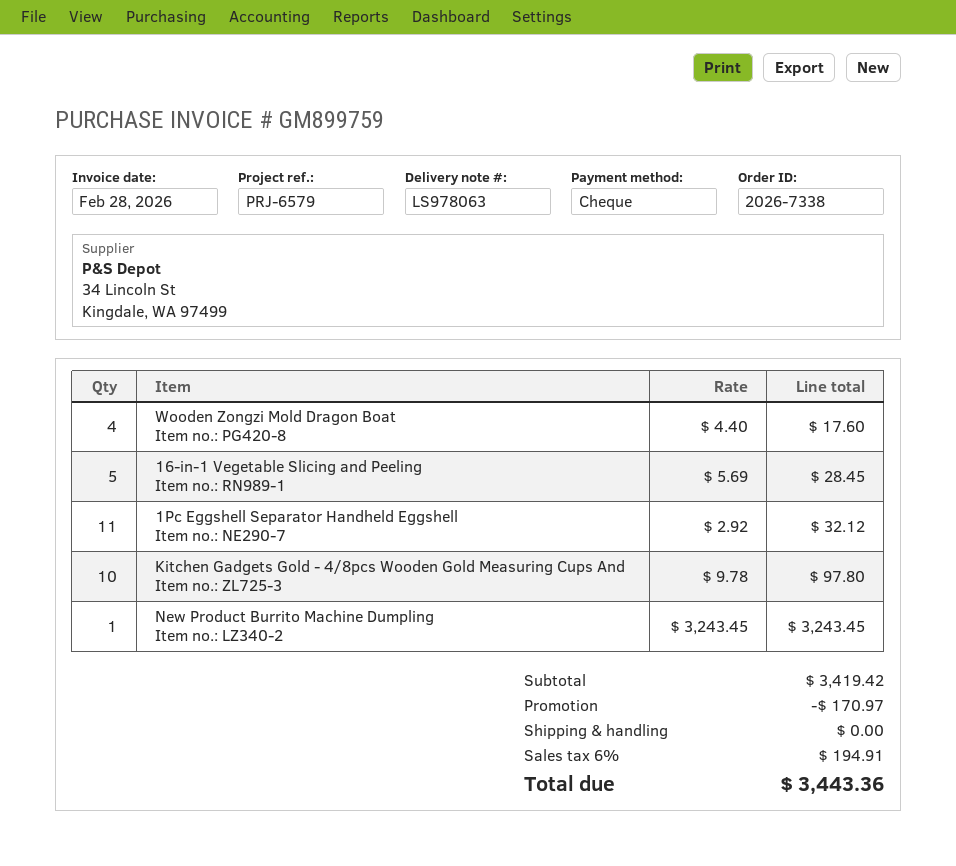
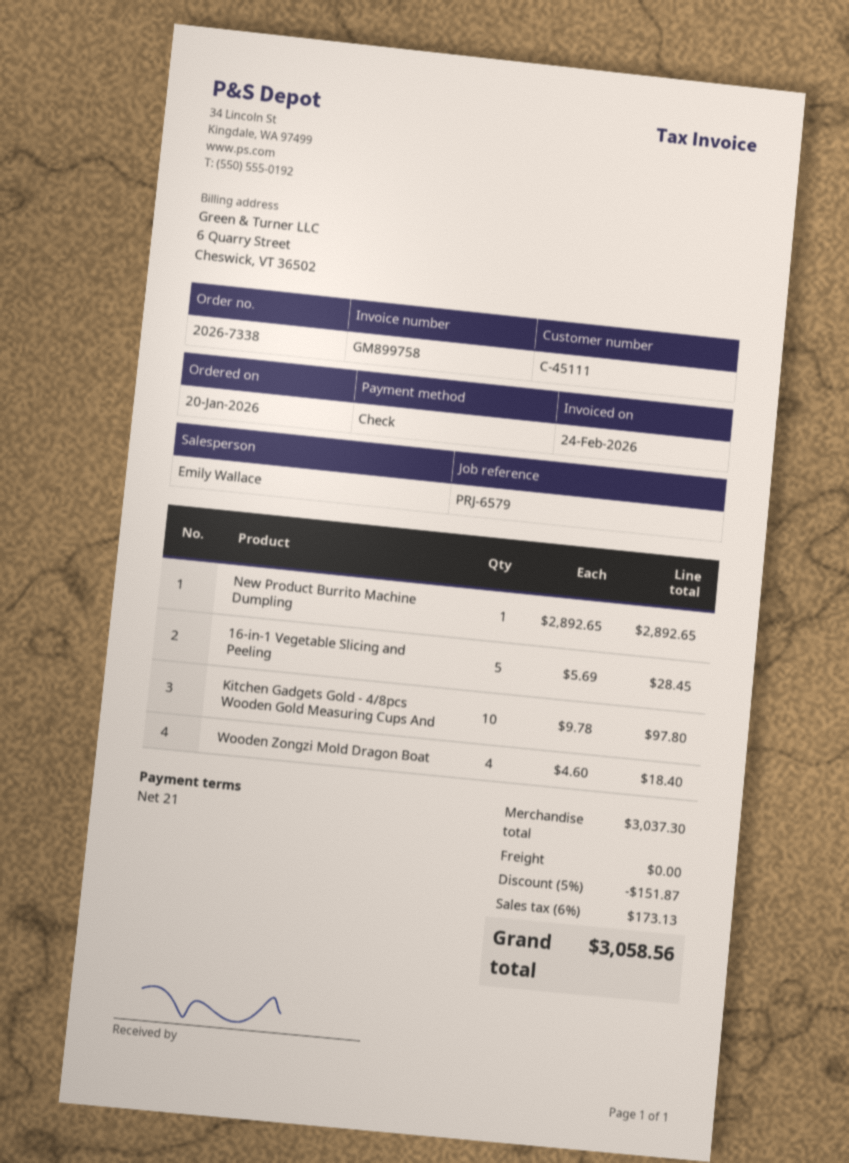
invoice number: GM899759 -> GM899758
invoice date: 2026-02-28 -> 2026-02-24
Wooden Zongzi Mold Dragon Boat: 4 x 4.40 = 17.60 -> 4 x 4.60 = 18.40
1Pc Eggshell Separator Handheld Eggshell: 11 x 2.92 = 32.12 -> none
New Product Burrito Machine Dumpling: 1 x 3243.45 = 3243.45 -> 1 x 2892.65 = 2892.65
subtotal: 3419.42 -> 3037.30
discount: 170.97 -> 151.87
tax: 6% = 194.91 -> 6% = 173.13
total: 3443.36 -> 3058.56

